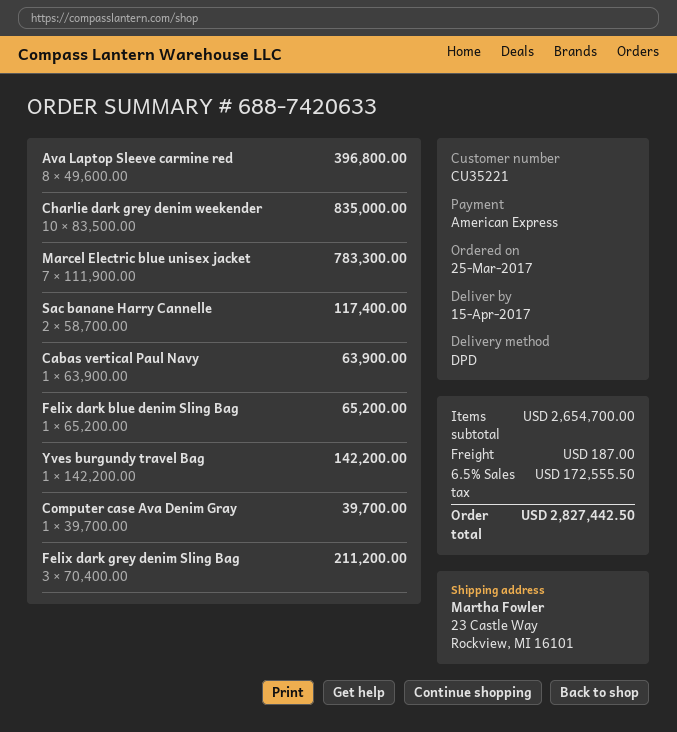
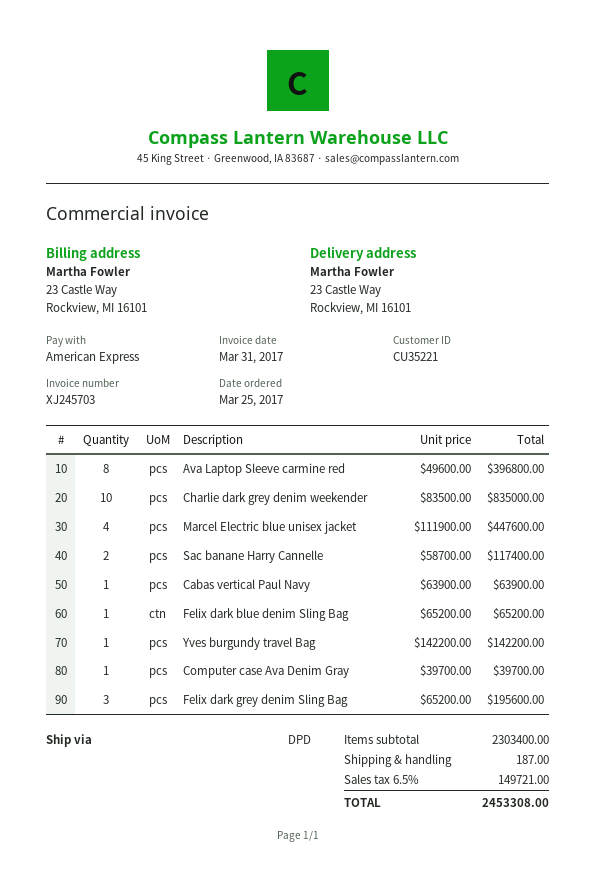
Marcel Electric blue unisex jacket: 7 x 111900.00 = 783300.00 -> 4 x 111900.00 = 447600.00
Felix dark grey denim Sling Bag: 3 x 70400.00 = 211200.00 -> 3 x 65200.00 = 195600.00
subtotal: 2654700.00 -> 2303400.00
tax: 6.5% = 172555.50 -> 6.5% = 149721.00
total: 2827442.50 -> 2453308.00

